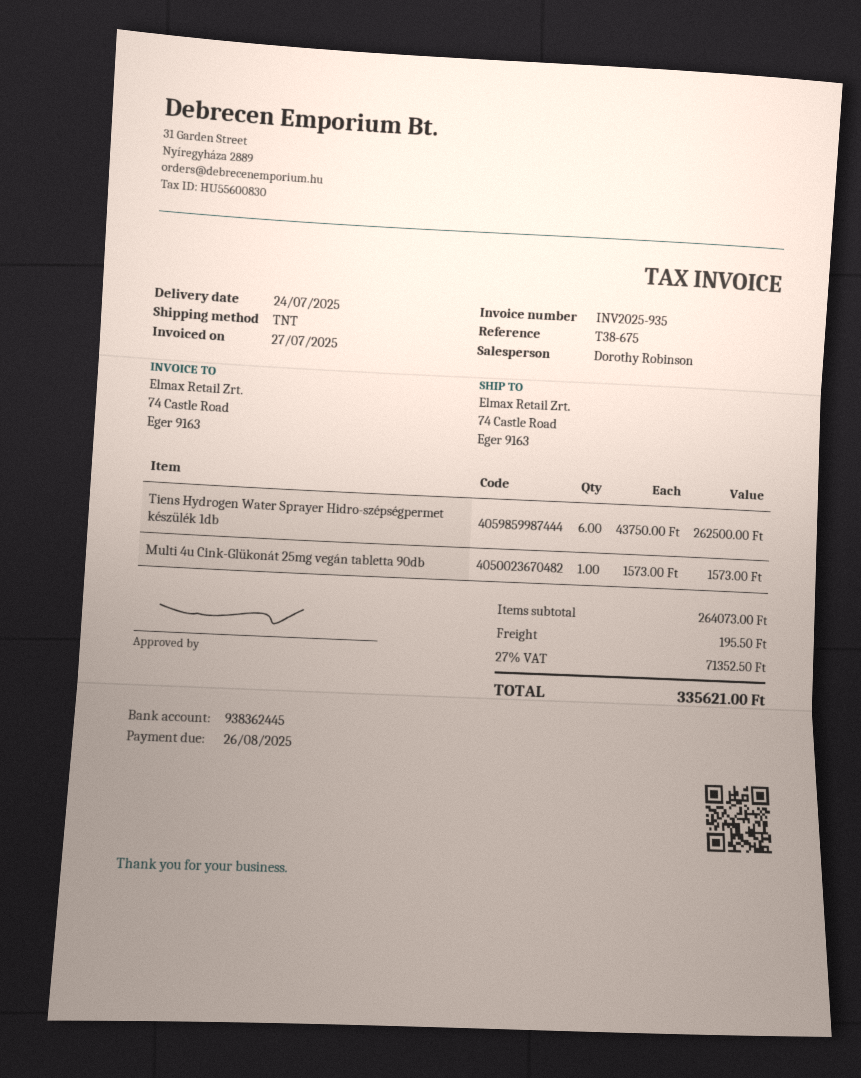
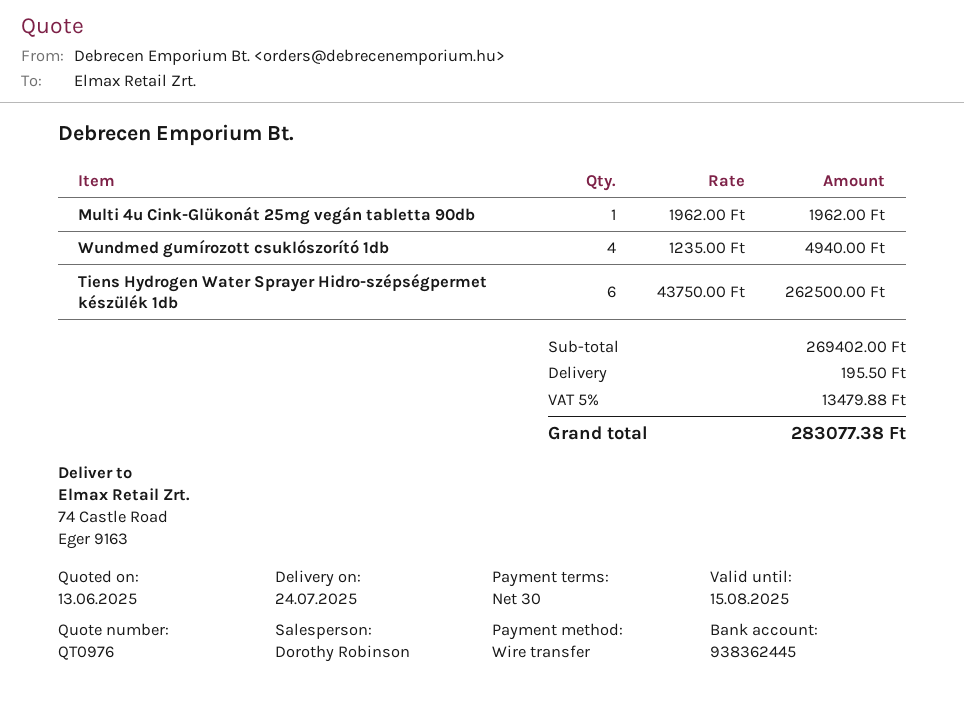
Multi 4u Cink-Glükonát 25mg vegán tabletta 90db: 1 x 1573.00 = 1573.00 -> 1 x 1962.00 = 1962.00
Wundmed gumírozott csuklószorító 1db: none -> 4 x 1235.00 = 4940.00
subtotal: 264073.00 -> 269402.00
tax: 27% = 71352.50 -> 5% = 13479.88
total: 335621.00 -> 283077.38

